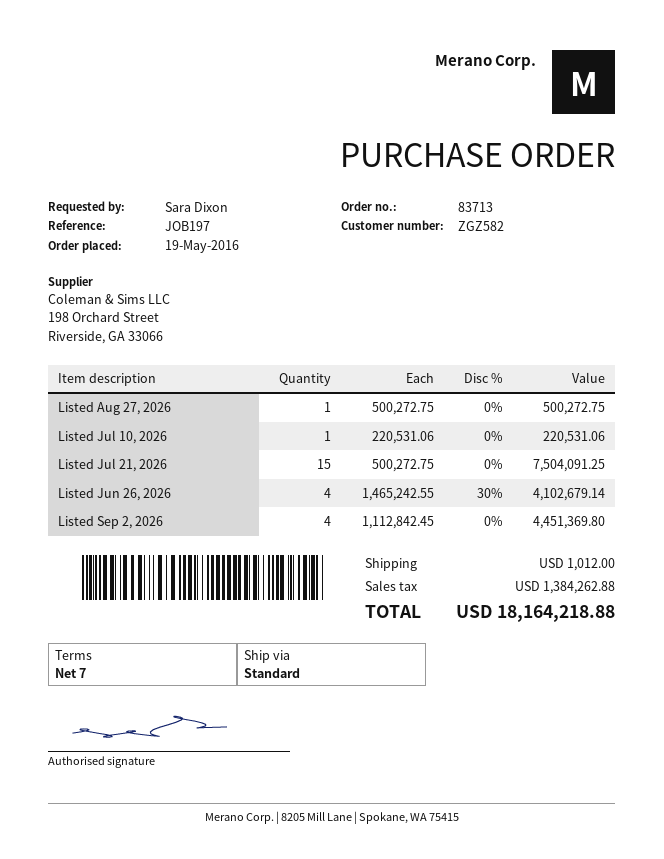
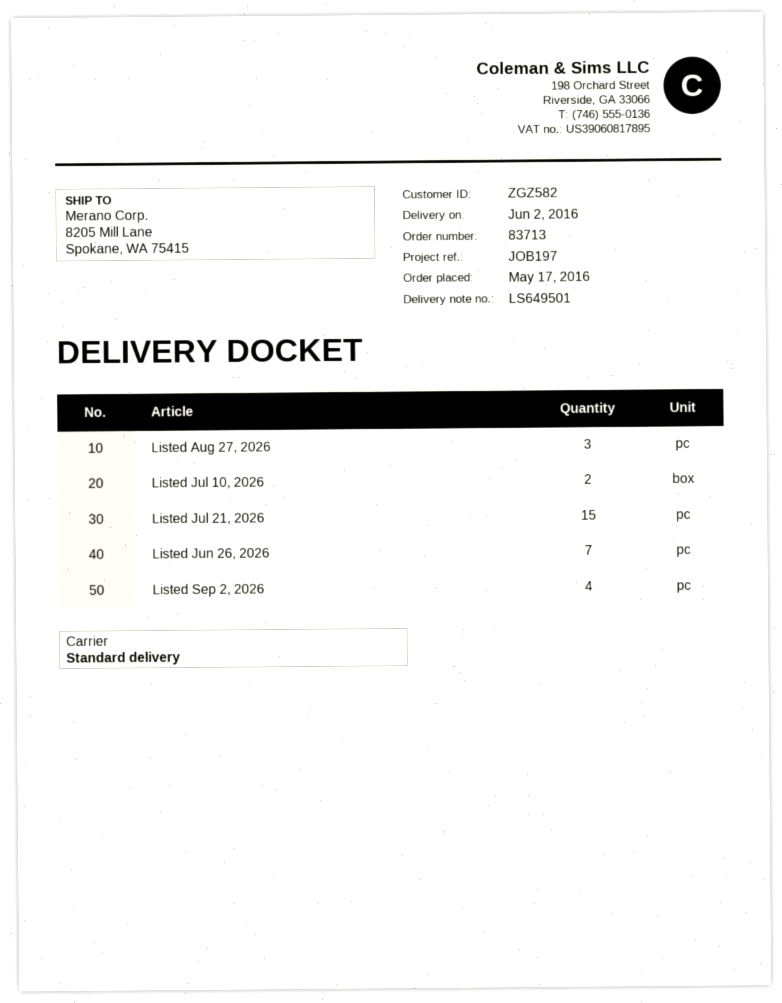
order date: 2016-05-19 -> 2016-05-17
Listed Aug 27, 2026: 1 -> 3
Listed Jul 10, 2026: 1 -> 2
Listed Jun 26, 2026: 4 -> 7

